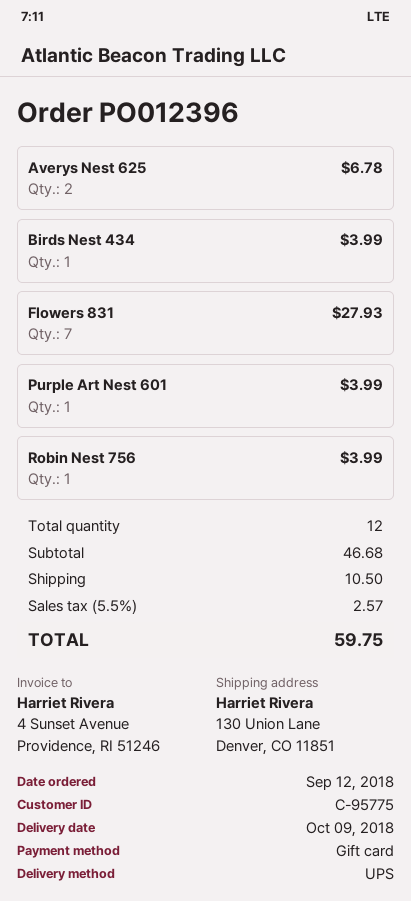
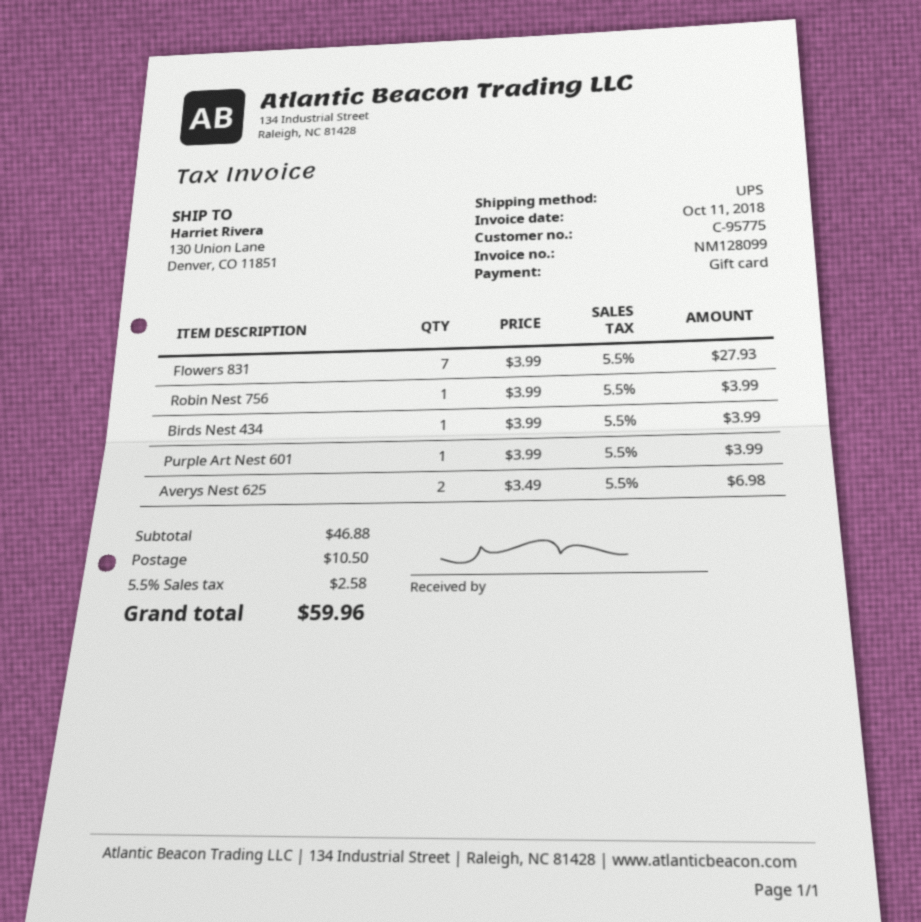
Averys Nest 625: 2 for 6.78 -> 2 for 6.98
subtotal: 46.68 -> 46.88
tax: 5.5% = 2.57 -> 5.5% = 2.58
total: 59.75 -> 59.96

